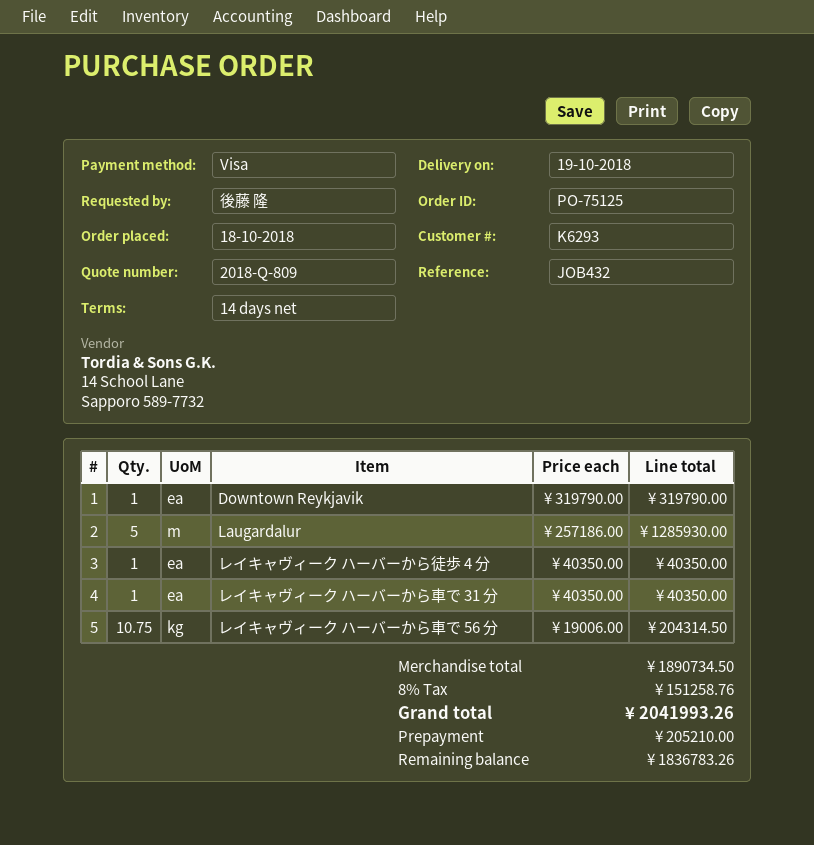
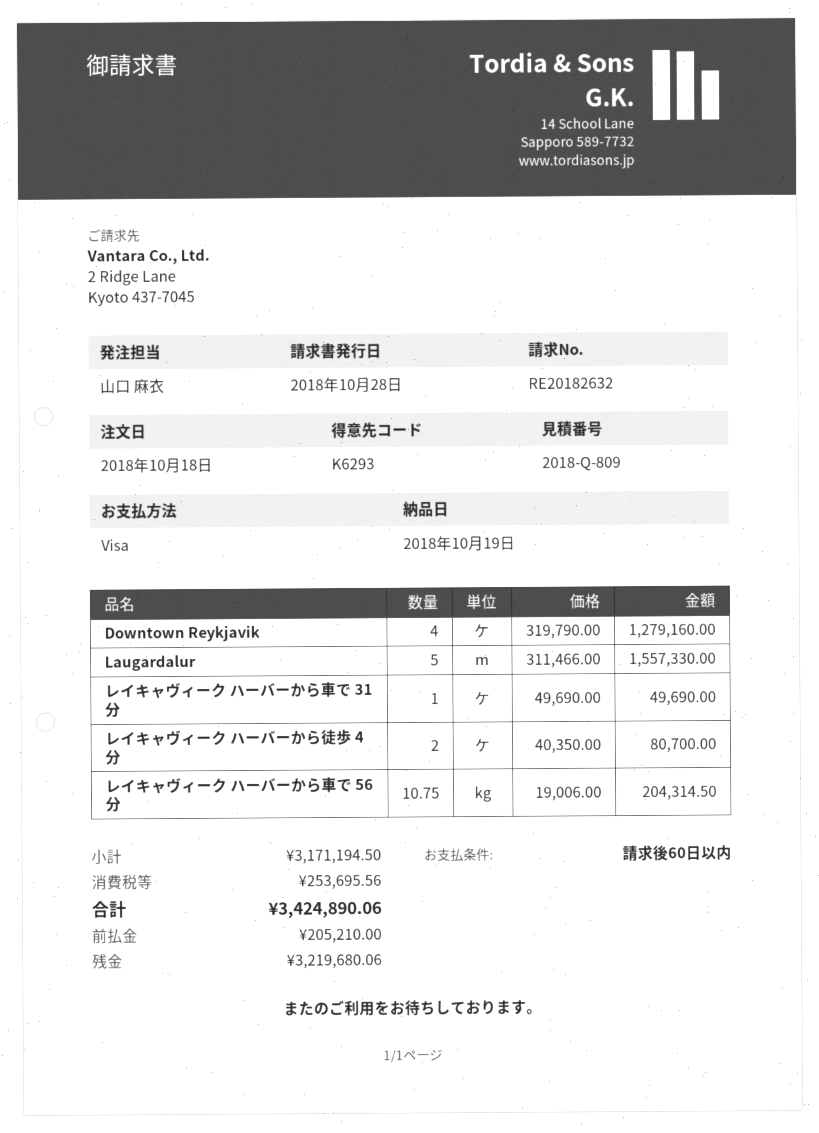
payment terms: 14 days -> 60 days
ordered by: 後藤 隆 -> 山口 麻衣
Downtown Reykjavik: 1 x 319790.00 = 319790.00 -> 4 x 319790.00 = 1279160.00
Laugardalur: 5 x 257186.00 = 1285930.00 -> 5 x 311466.00 = 1557330.00
レイキャヴィーク ハーバーから徒歩 4 分: 1 x 40350.00 = 40350.00 -> 2 x 40350.00 = 80700.00
レイキャヴィーク ハーバーから車で 31 分: 1 x 40350.00 = 40350.00 -> 1 x 49690.00 = 49690.00
subtotal: 1890734.50 -> 3171194.50
tax: 151258.76 -> 253695.56
total: 2041993.26 -> 3424890.06
balance: 1836783.26 -> 3219680.06

